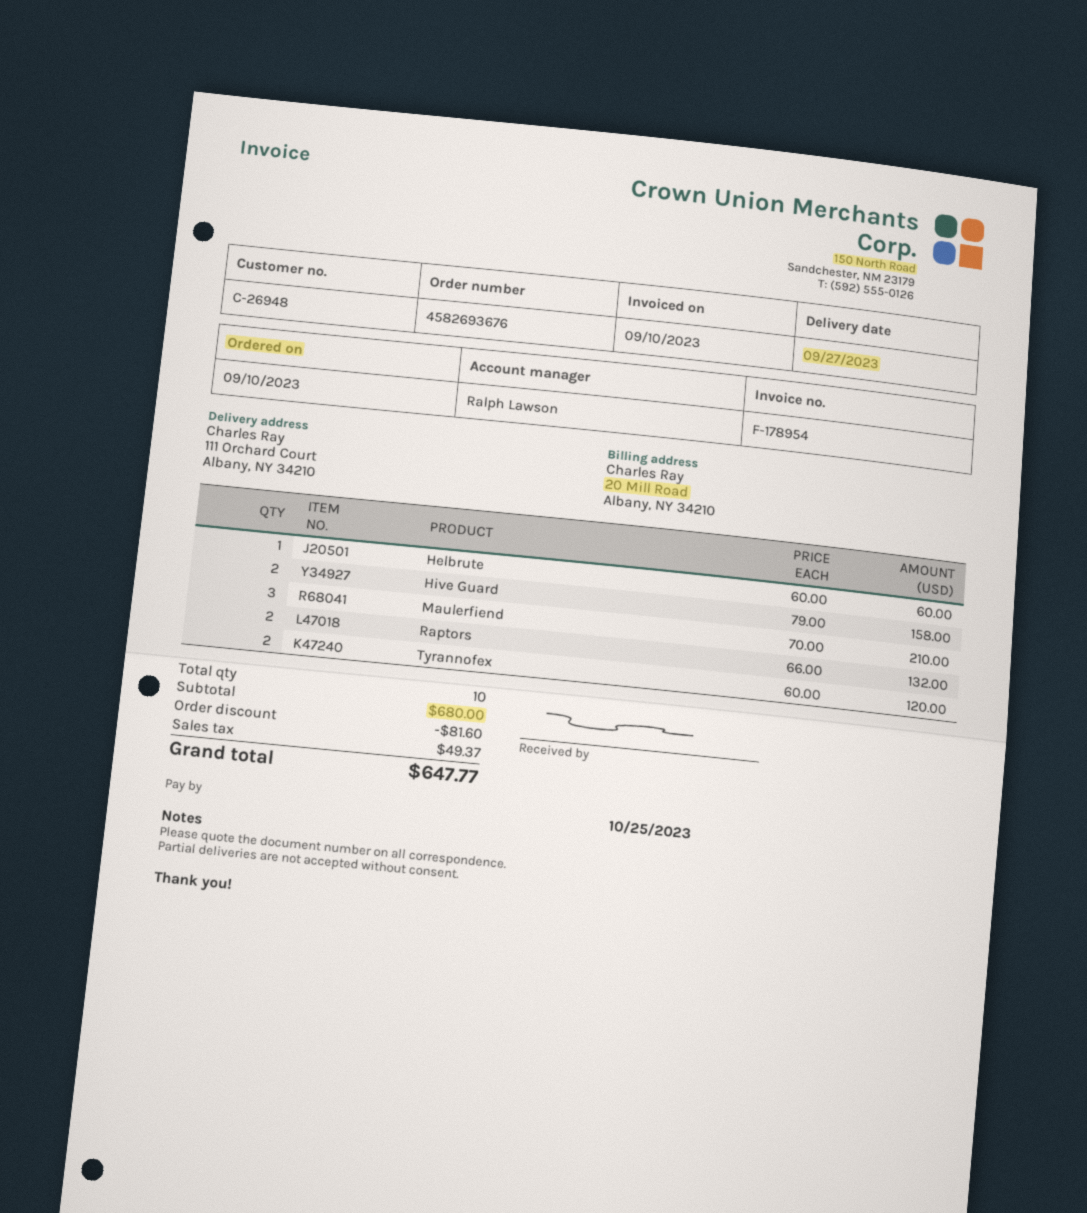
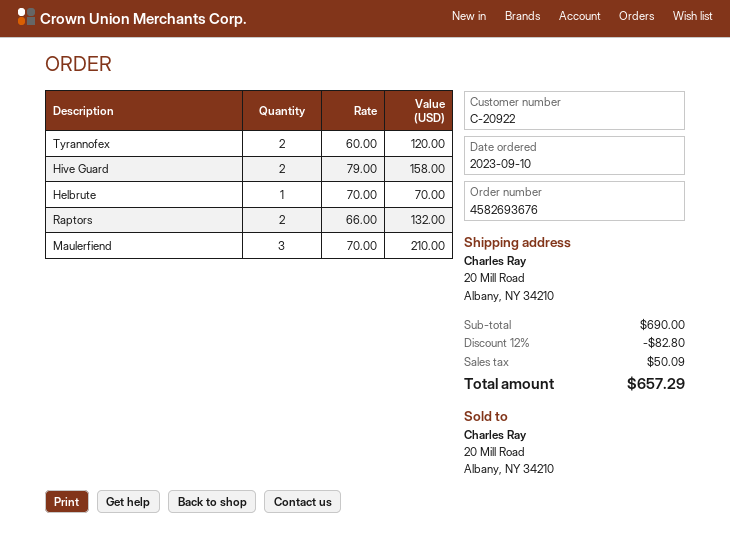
customer number: C-26948 -> C-20922
ship to: 111 Orchard Court, Albany, NY 34210 -> 20 Mill Road, Albany, NY 34210
Helbrute: 1 x 60.00 = 60.00 -> 1 x 70.00 = 70.00
subtotal: 680.00 -> 690.00
discount: 81.60 -> 82.80
tax: 49.37 -> 50.09
total: 647.77 -> 657.29

